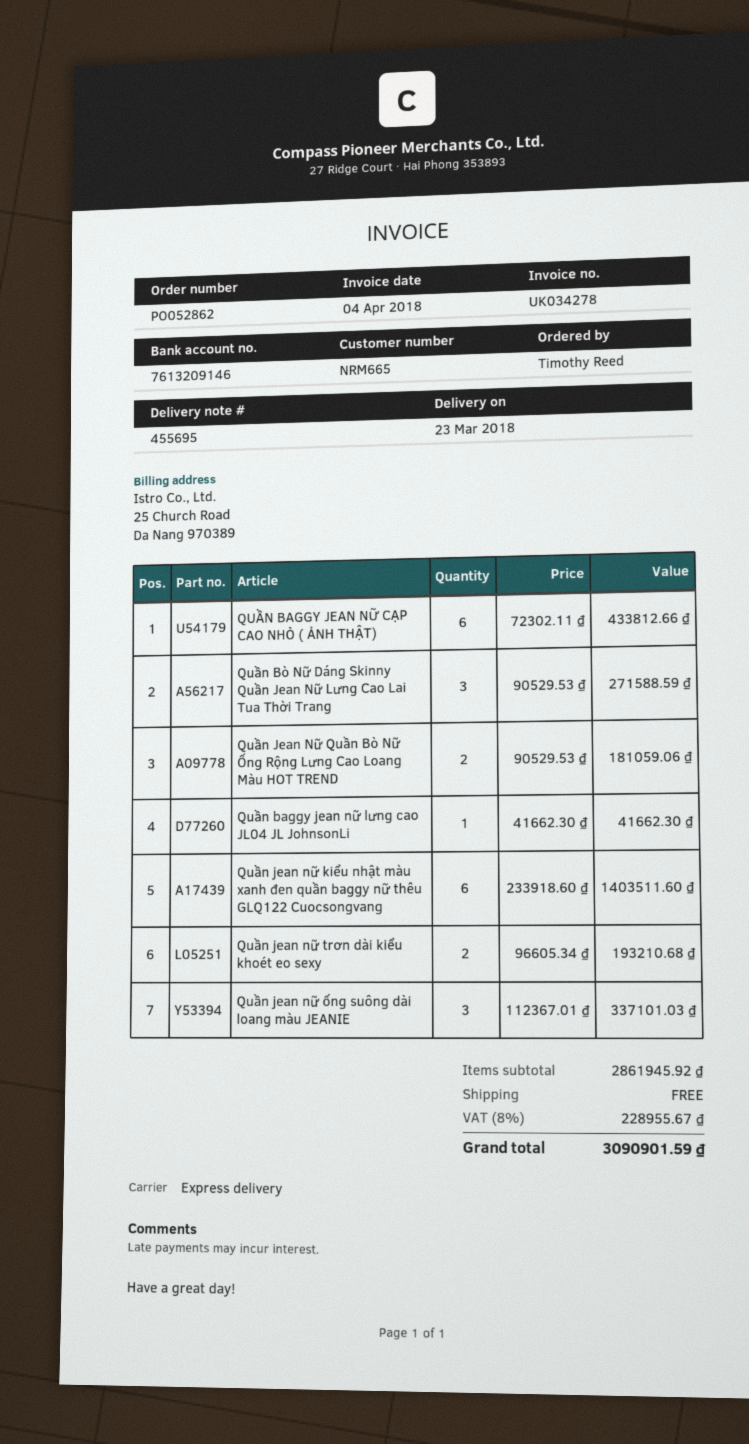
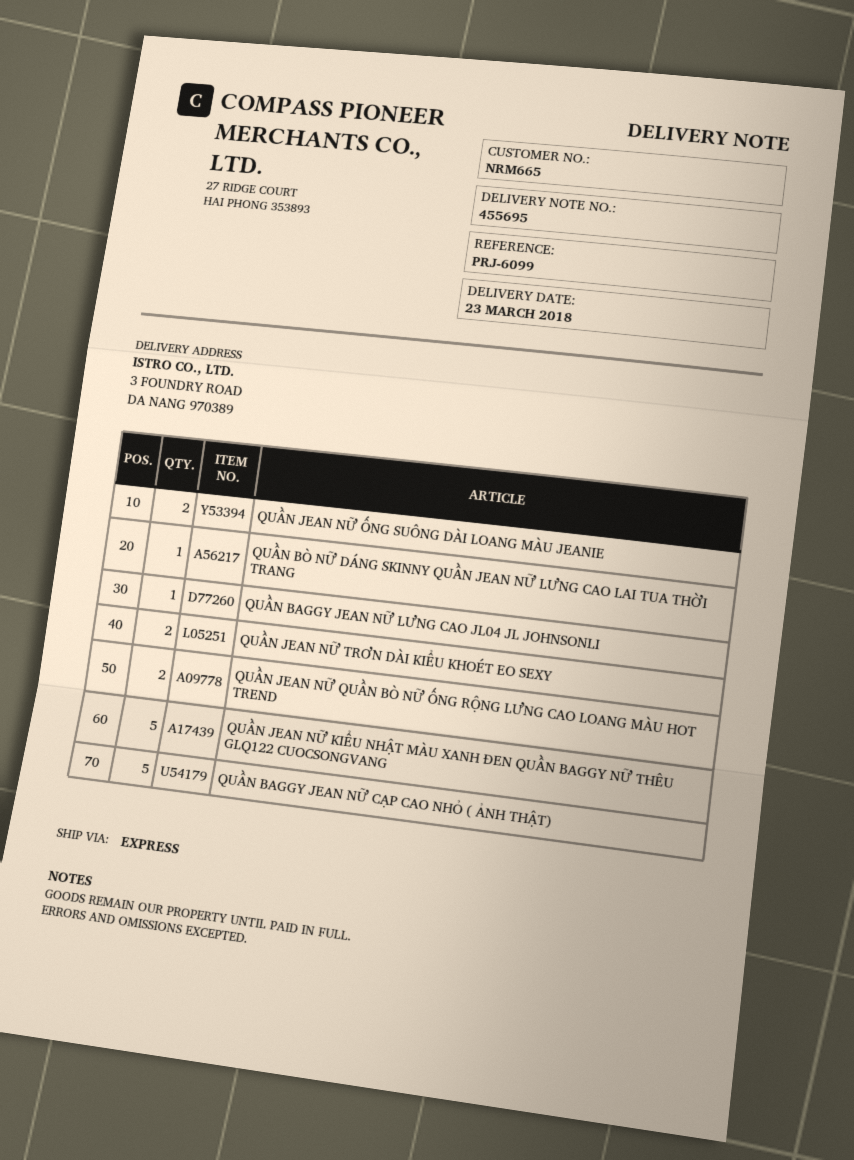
QUẦN BAGGY JEAN NỮ CẠP CAO NHỎ ( ẢNH THẬT): 6 -> 5
Quần Bò Nữ Dáng Skinny Quần Jean Nữ Lưng Cao Lai Tua Thời Trang: 3 -> 1
Quần jean nữ kiểu nhật màu xanh đen quần baggy nữ thêu GLQ122 Cuocsongvang: 6 -> 5
Quần jean nữ ống suông dài loang màu JEANIE: 3 -> 2

